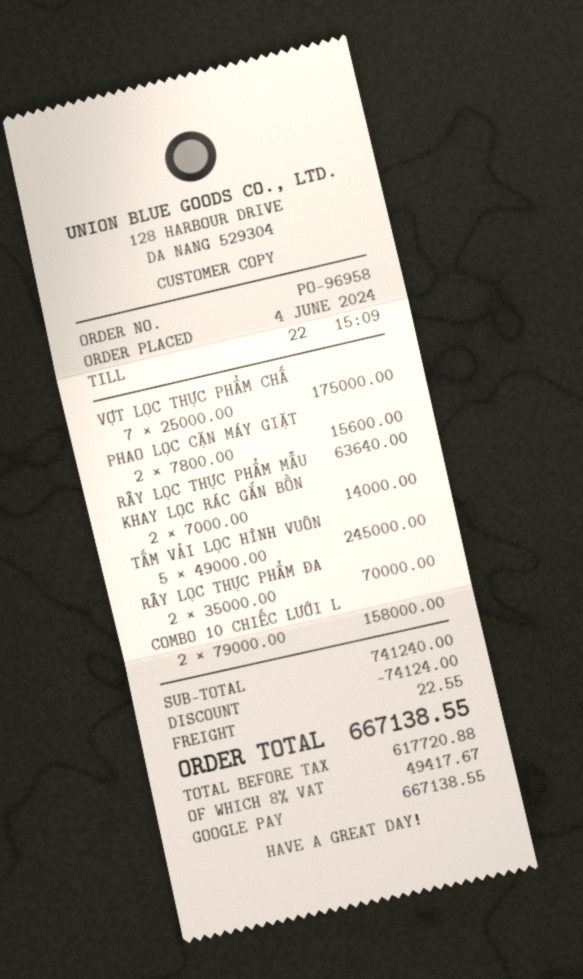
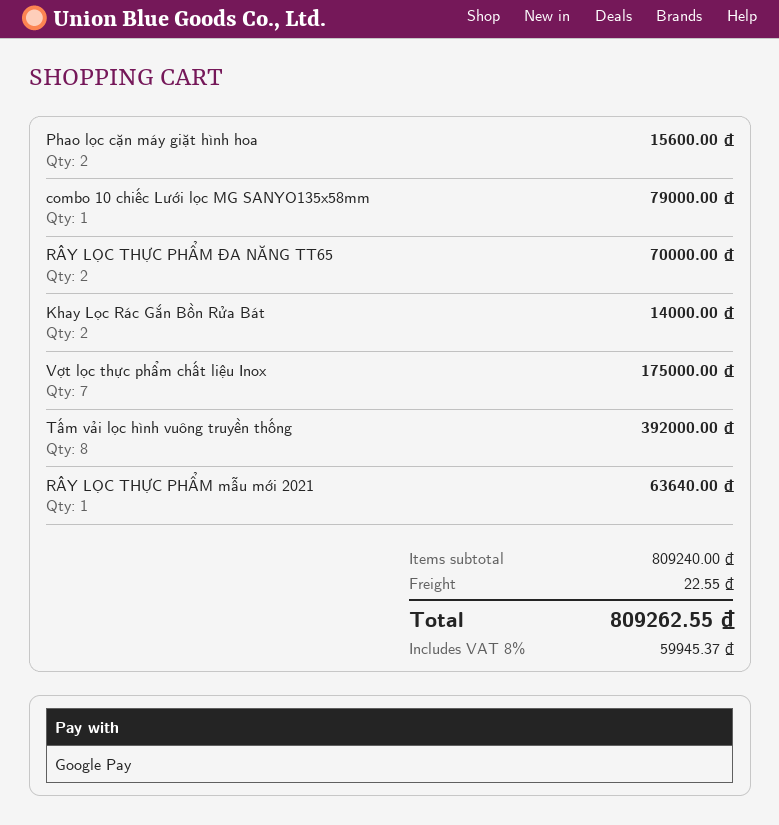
TẤM VẢI LỌC HÌNH VUÔN: 5 for 245000.00 -> 8 for 392000.00
COMBO 10 CHIẾC LƯỚI L: 2 for 158000.00 -> 1 for 79000.00
subtotal: 741240.00 -> 809240.00
discount: 74124.00 -> none
tax: 8% = 49417.67 -> 8% = 59945.37
total: 667138.55 -> 809262.55

